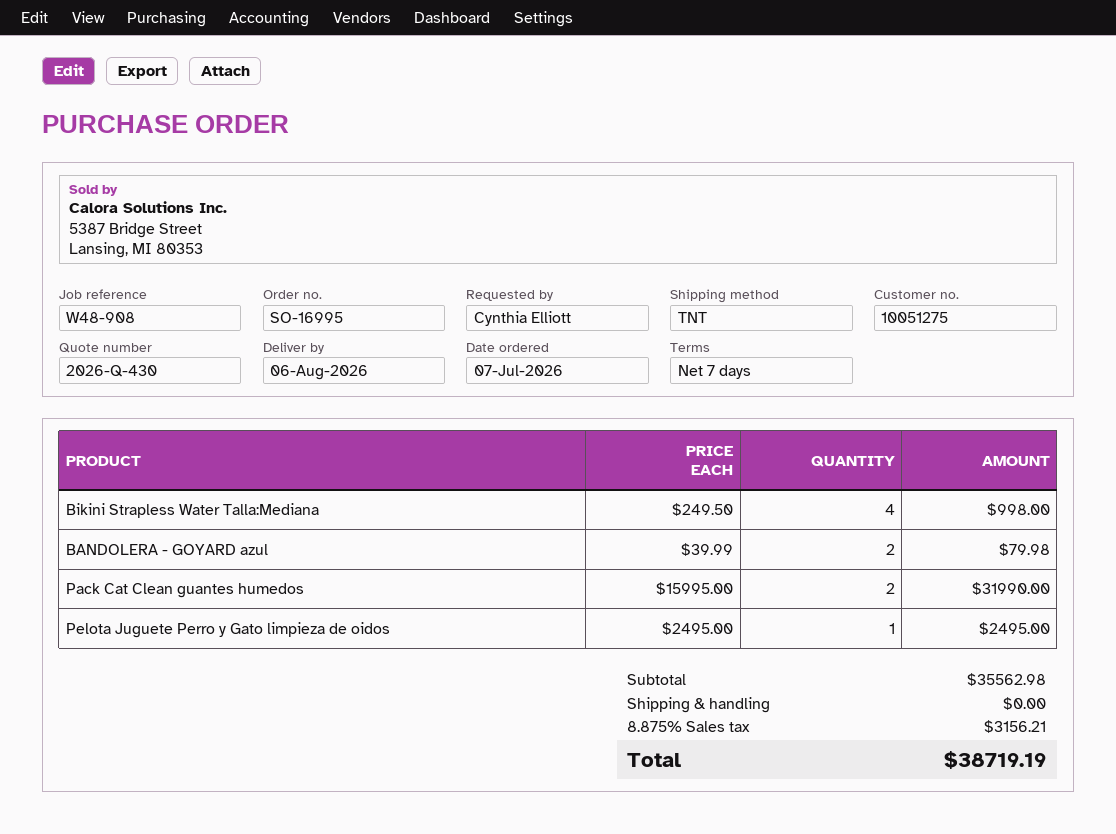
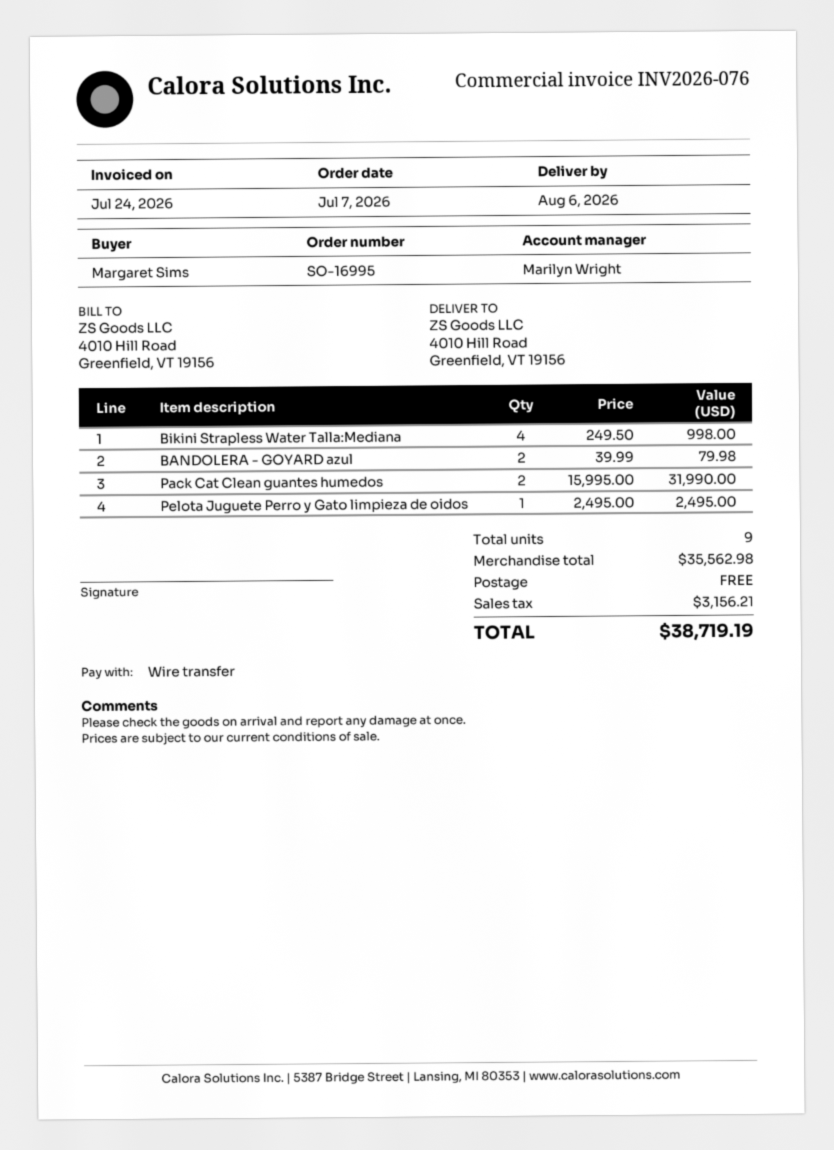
ordered by: Cynthia Elliott -> Margaret Sims

